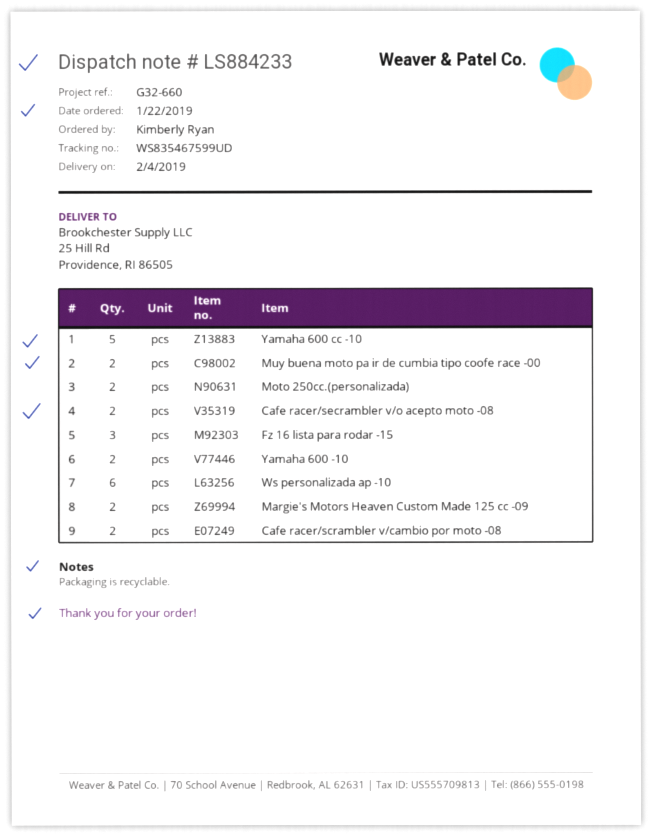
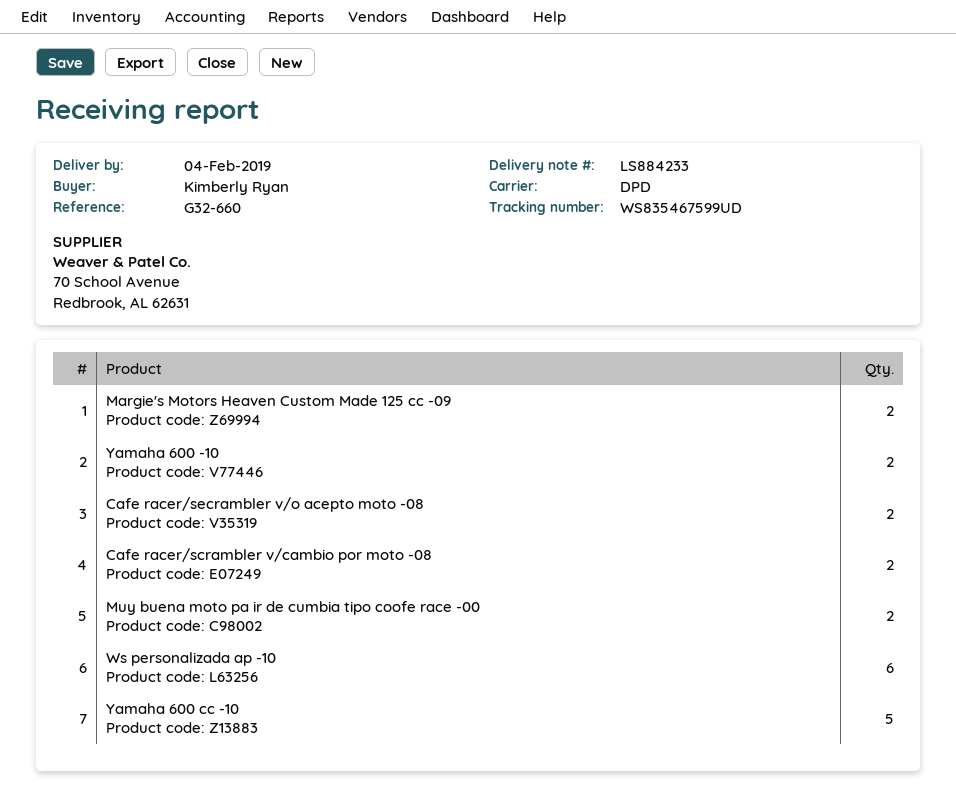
Moto 250cc.(personalizada): 2 -> none
Fz 16 lista para rodar -15: 3 -> none

